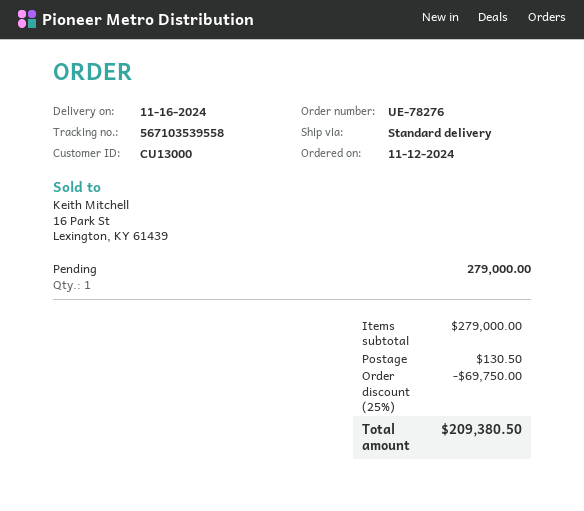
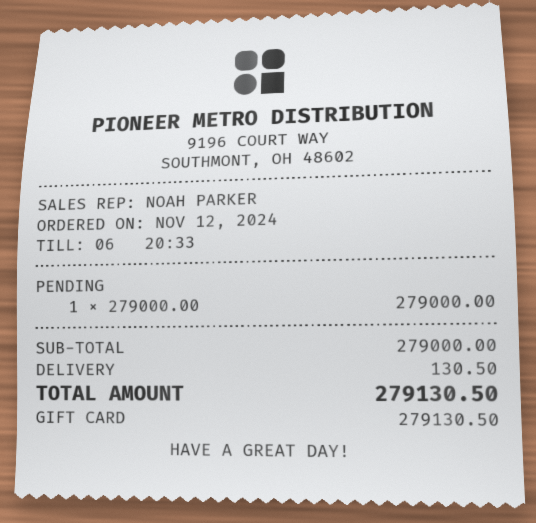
discount: 25% = 69750.00 -> none
total: 209380.50 -> 279130.50

